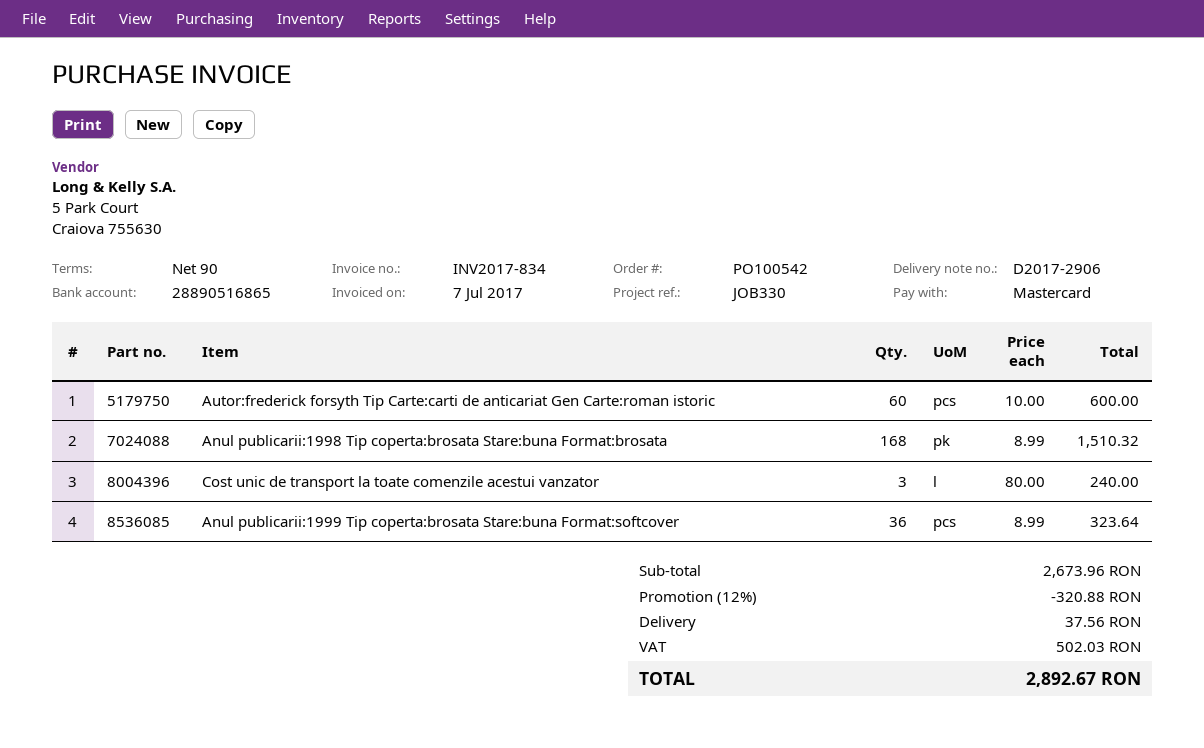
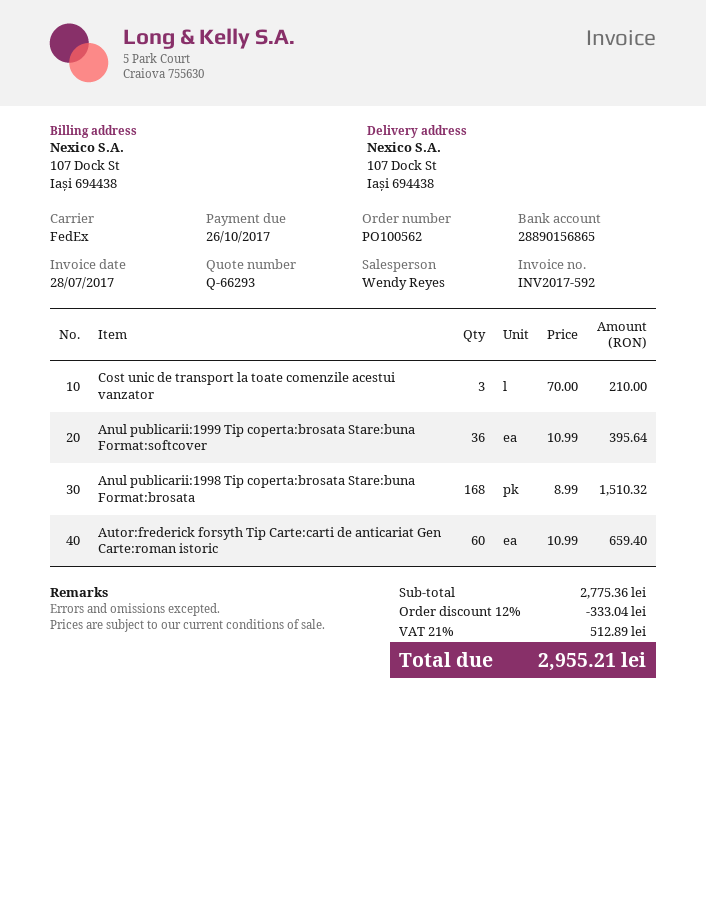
order number: PO100542 -> PO100562
invoice number: INV2017-834 -> INV2017-592
invoice date: 2017-07-07 -> 2017-07-28
bank account: 28890516865 -> 28890156865
Autor:frederick forsyth Tip Carte:carti de anticariat Gen Carte:roman istoric: 60 x 10.00 = 600.00 -> 60 x 10.99 = 659.40
Cost unic de transport la toate comenzile acestui vanzator: 3 x 80.00 = 240.00 -> 3 x 70.00 = 210.00
Anul publicarii:1999 Tip coperta:brosata Stare:buna Format:softcover: 36 x 8.99 = 323.64 -> 36 x 10.99 = 395.64
subtotal: 2673.96 -> 2775.36
discount: 12% = 320.88 -> 12% = 333.04
shipping: 37.56 -> none
tax: 502.03 -> 512.89
total: 2892.67 -> 2955.21

